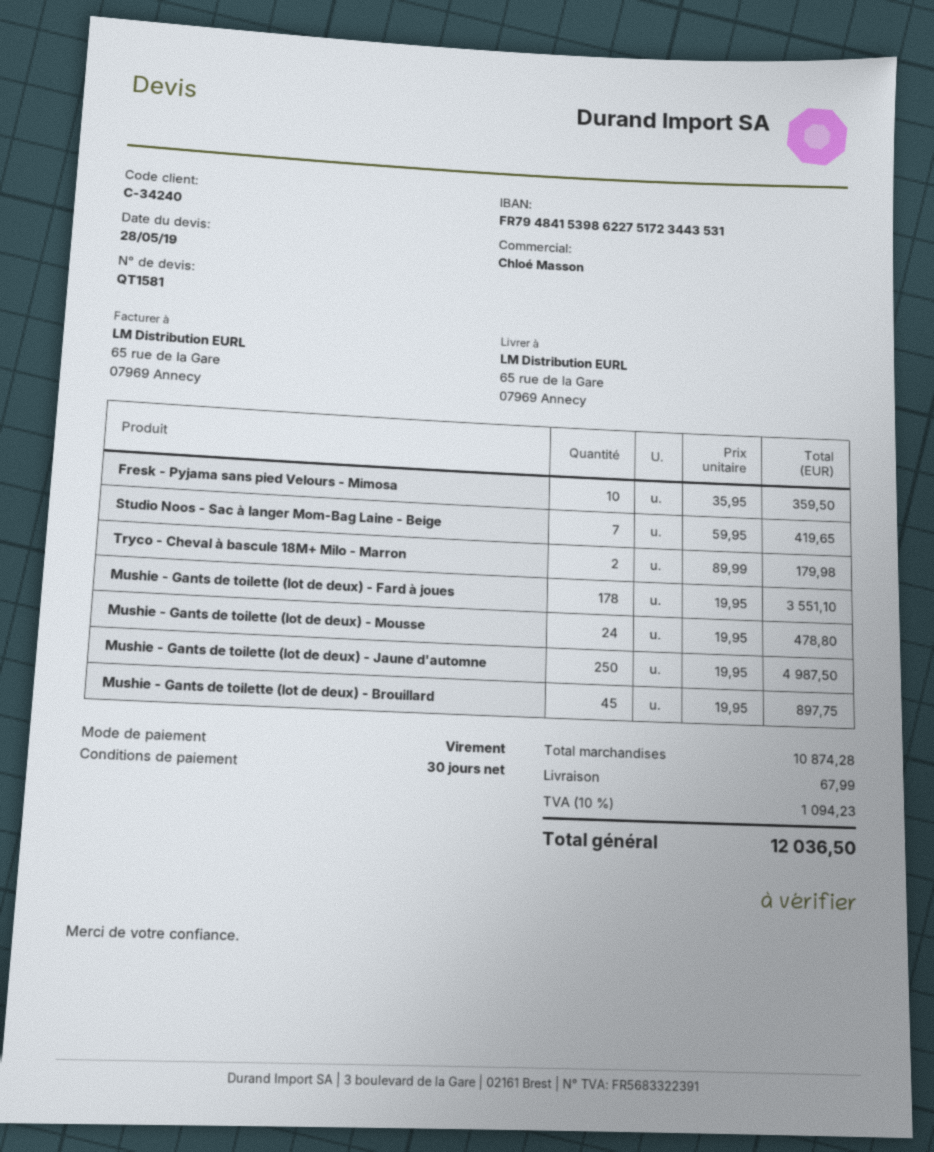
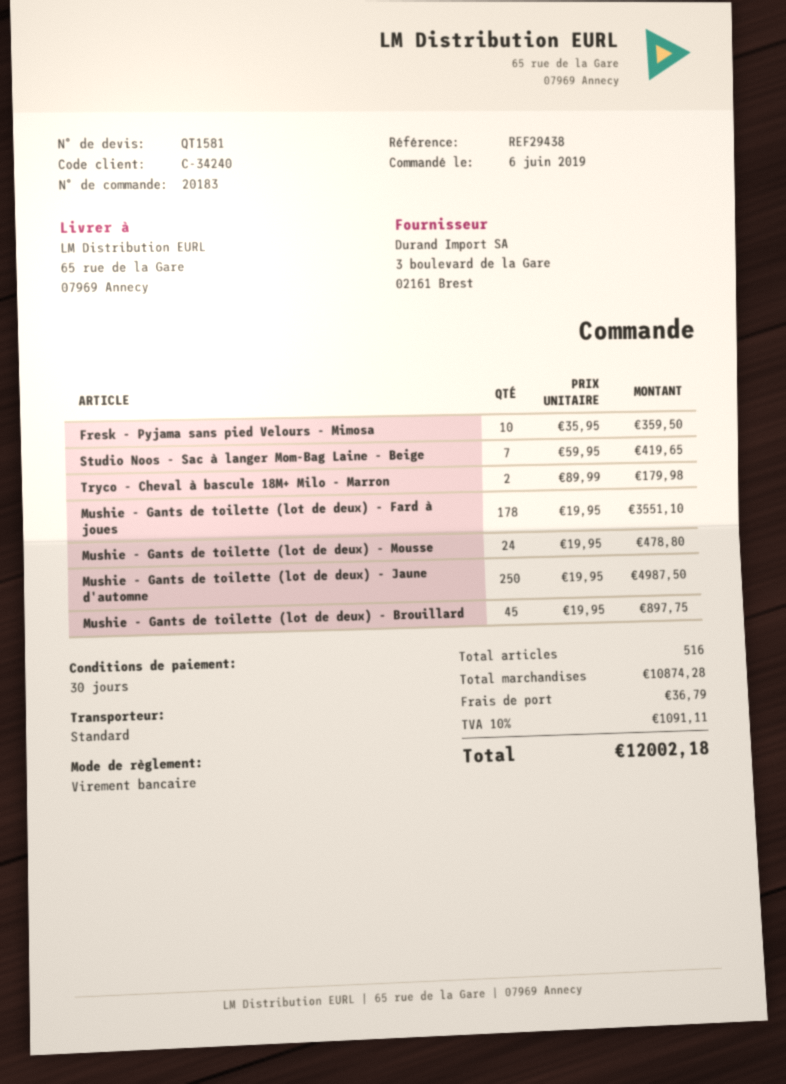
shipping: 67.99 -> 36.79
tax: 10% = 1094.23 -> 10% = 1091.11
total: 12036.50 -> 12002.18

